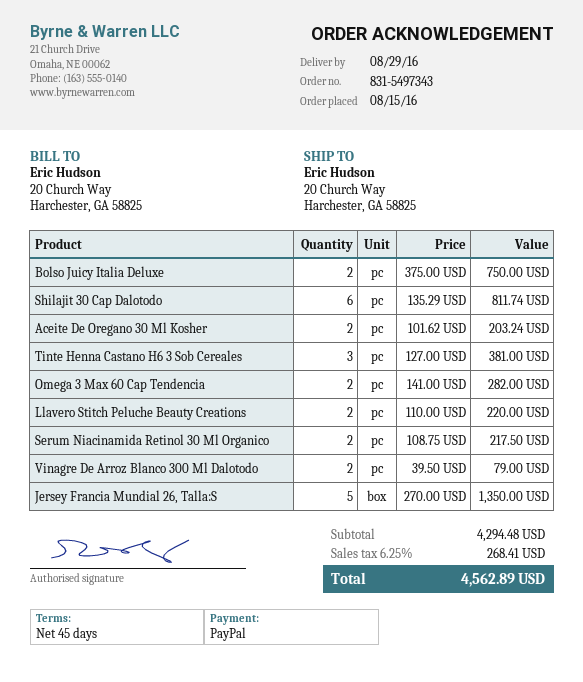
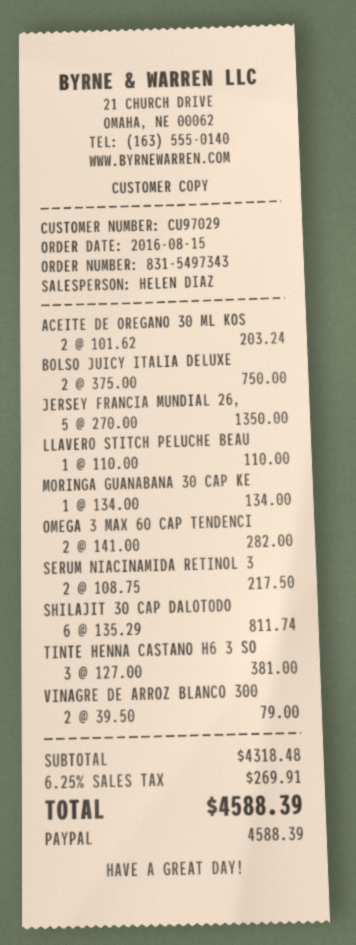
Llavero Stitch Peluche Beauty Creations: 2 x 110.00 = 220.00 -> 1 x 110.00 = 110.00
MORINGA GUANABANA 30 CAP KE: none -> 1 x 134.00 = 134.00
subtotal: 4294.48 -> 4318.48
tax: 6.25% = 268.41 -> 6.25% = 269.91
total: 4562.89 -> 4588.39

